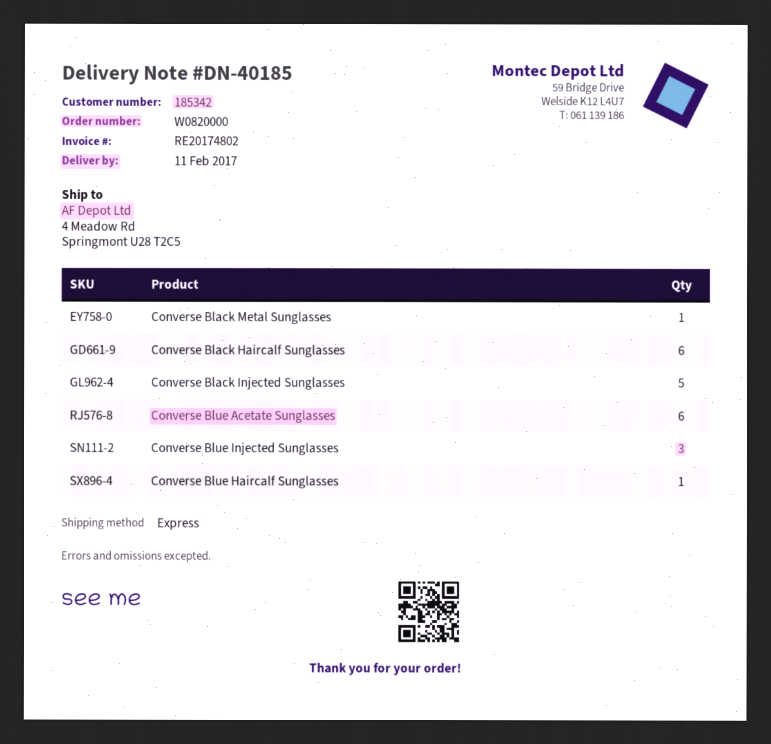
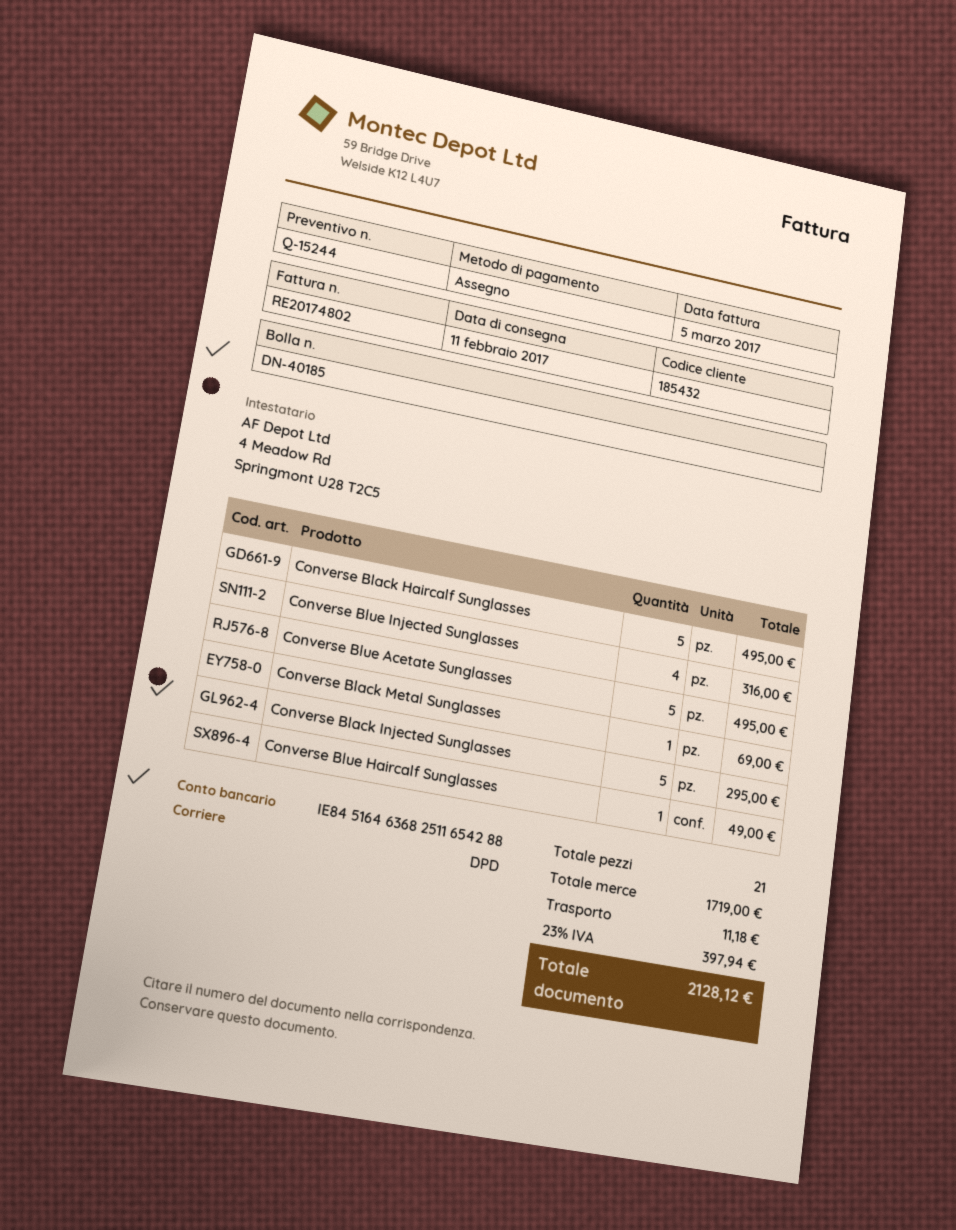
customer number: 185342 -> 185432
shipping method: express -> DPD
Converse Black Haircalf Sunglasses: 6 -> 5
Converse Blue Acetate Sunglasses: 6 -> 5
Converse Blue Injected Sunglasses: 3 -> 4

